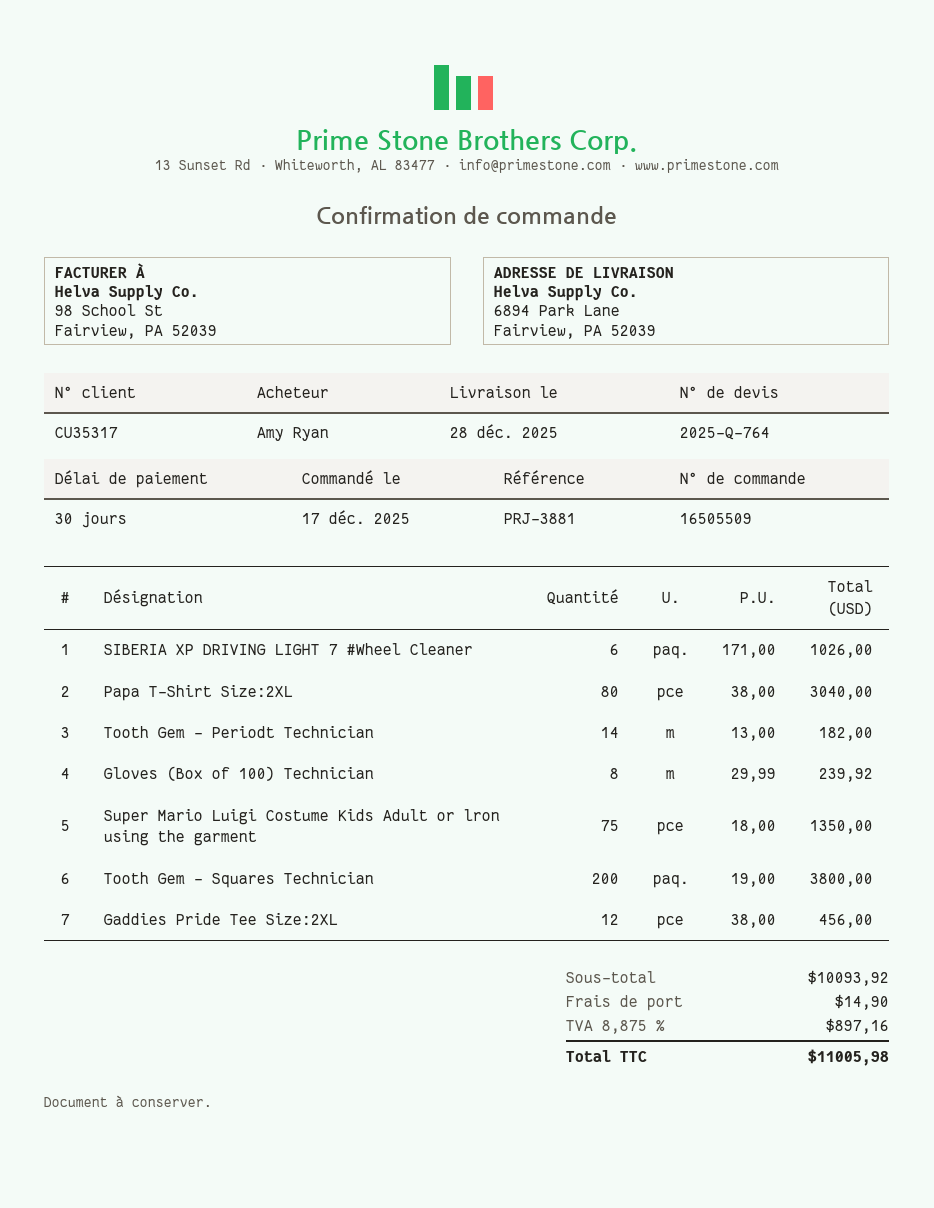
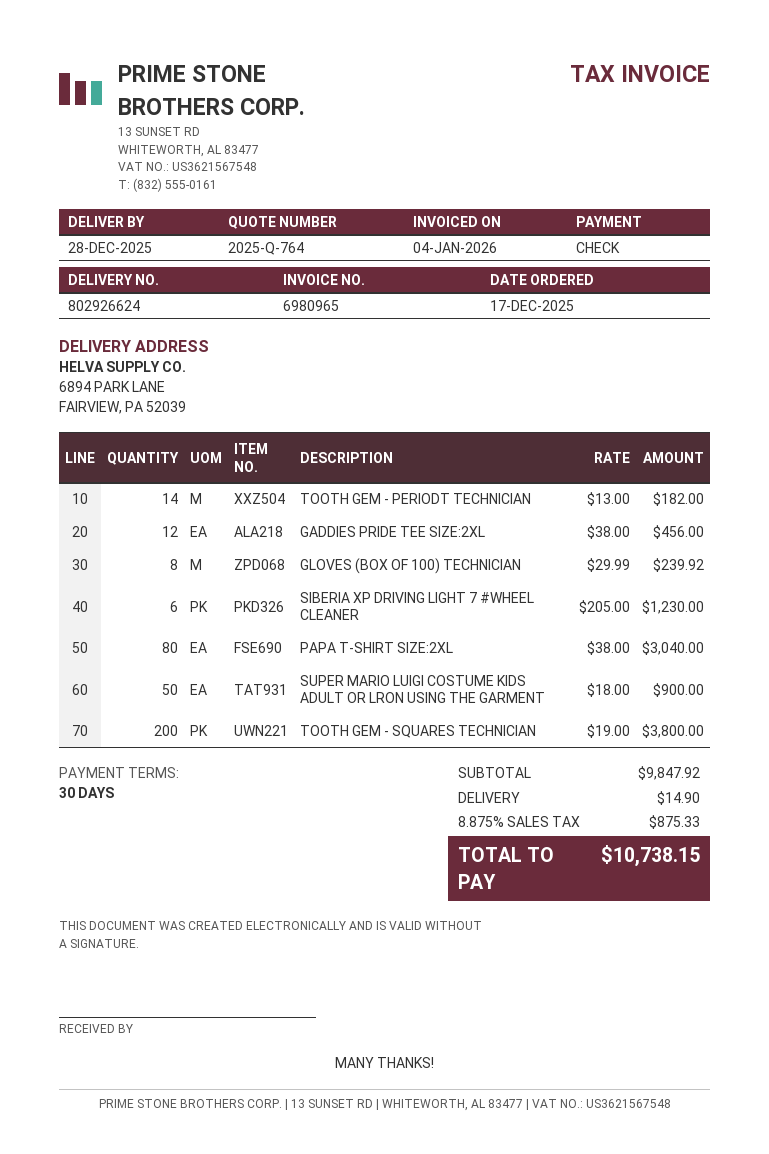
SIBERIA XP DRIVING LIGHT 7 #Wheel Cleaner: 6 x 171.00 = 1026.00 -> 6 x 205.00 = 1230.00
Super Mario Luigi Costume Kids Adult or lron using the garment: 75 x 18.00 = 1350.00 -> 50 x 18.00 = 900.00
subtotal: 10093.92 -> 9847.92
tax: 8.875% = 897.16 -> 8.875% = 875.33
total: 11005.98 -> 10738.15

